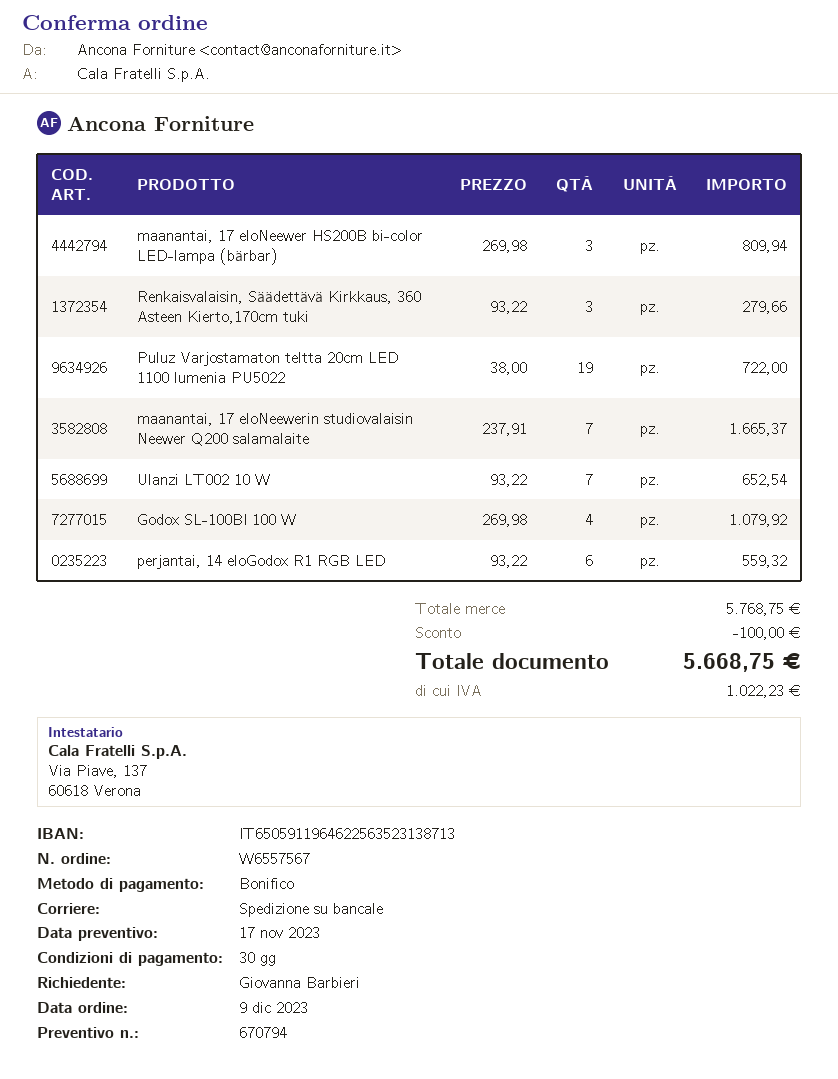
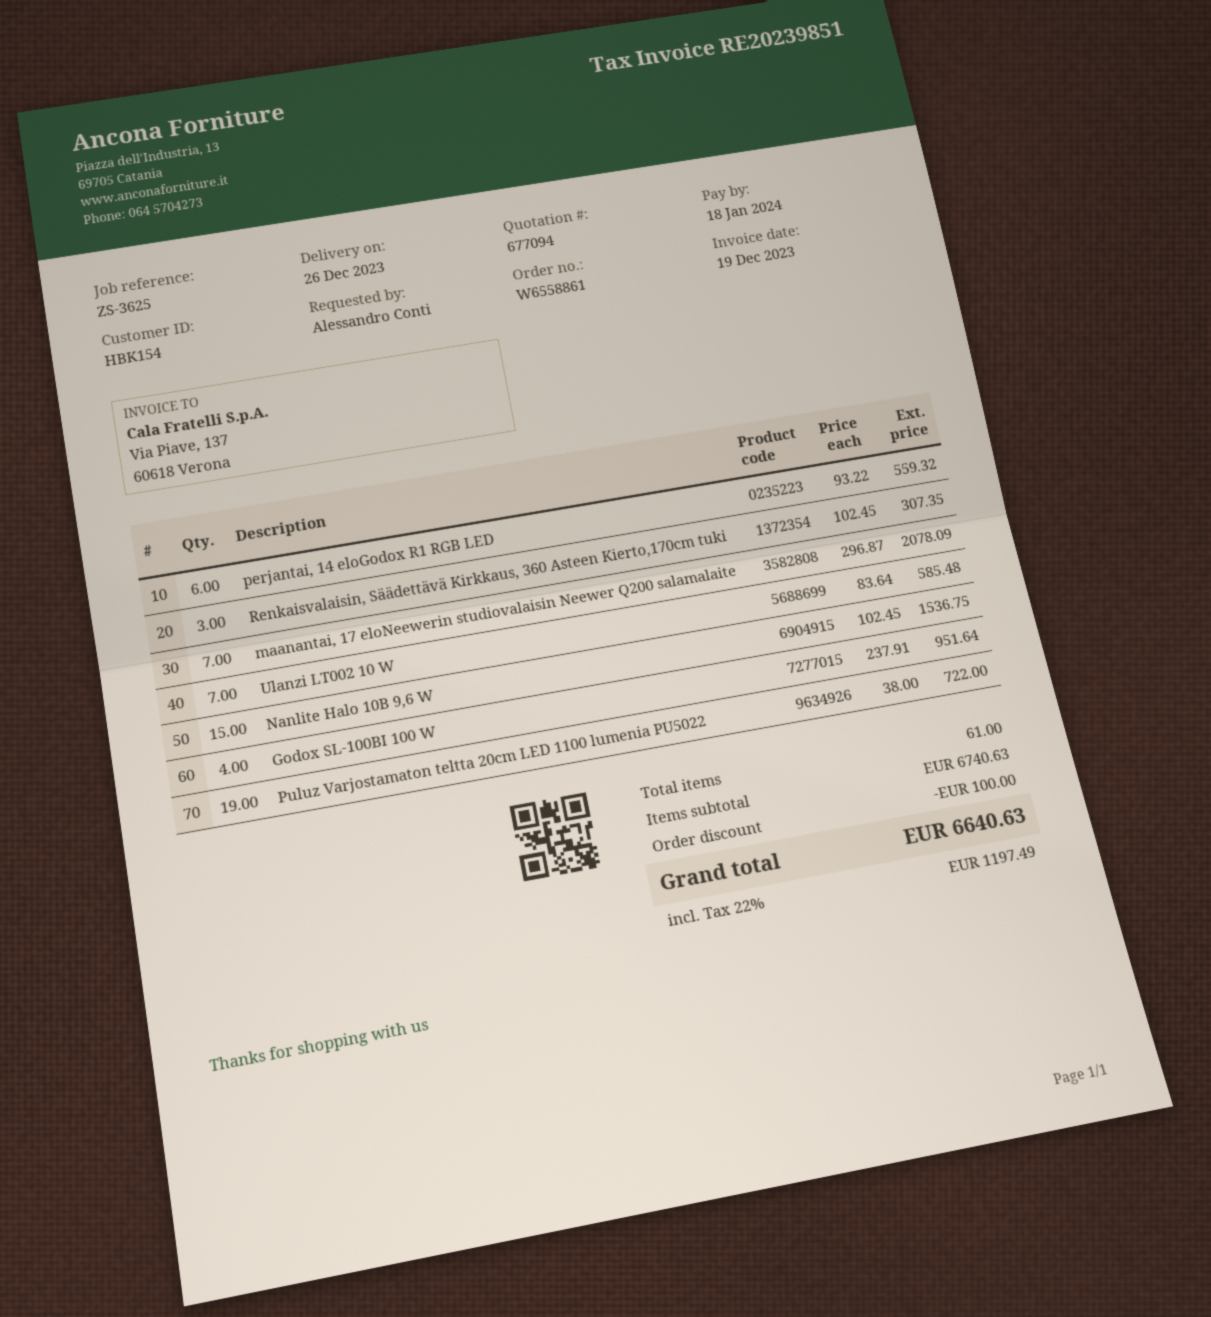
quote number: 670794 -> 677094
order number: W6557567 -> W6558861
ordered by: Giovanna Barbieri -> Alessandro Conti
maanantai, 17 eloNeewer HS200B bi-color LED-lampa (bärbar): 3 x 269.98 = 809.94 -> none
Renkaisvalaisin, Säädettävä Kirkkaus, 360 Asteen Kierto,170cm tuki: 3 x 93.22 = 279.66 -> 3 x 102.45 = 307.35
maanantai, 17 eloNeewerin studiovalaisin Neewer Q200 salamalaite: 7 x 237.91 = 1665.37 -> 7 x 296.87 = 2078.09
Ulanzi LT002 10 W: 7 x 93.22 = 652.54 -> 7 x 83.64 = 585.48
Godox SL-100BI 100 W: 4 x 269.98 = 1079.92 -> 4 x 237.91 = 951.64
Nanlite Halo 10B 9,6 W: none -> 15 x 102.45 = 1536.75
subtotal: 5768.75 -> 6740.63
tax: 1022.23 -> 1197.49
total: 5668.75 -> 6640.63

